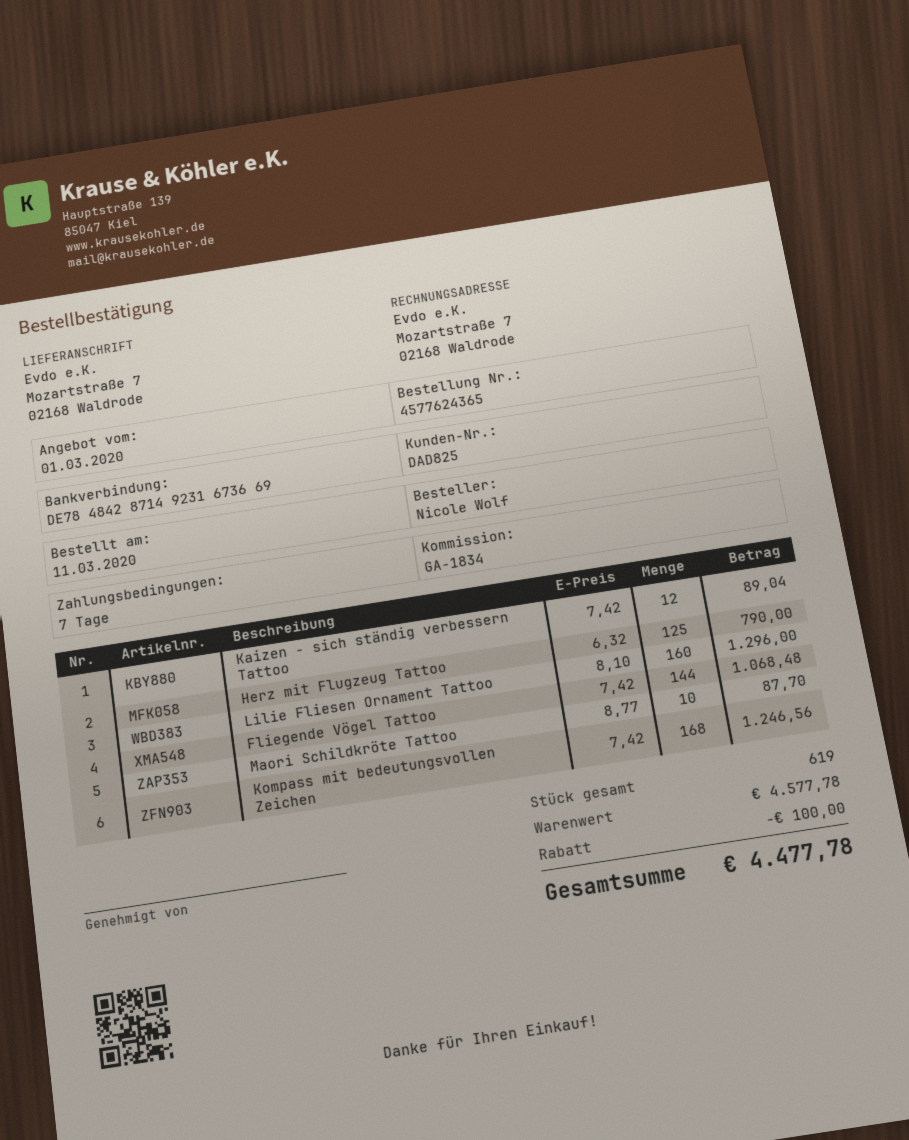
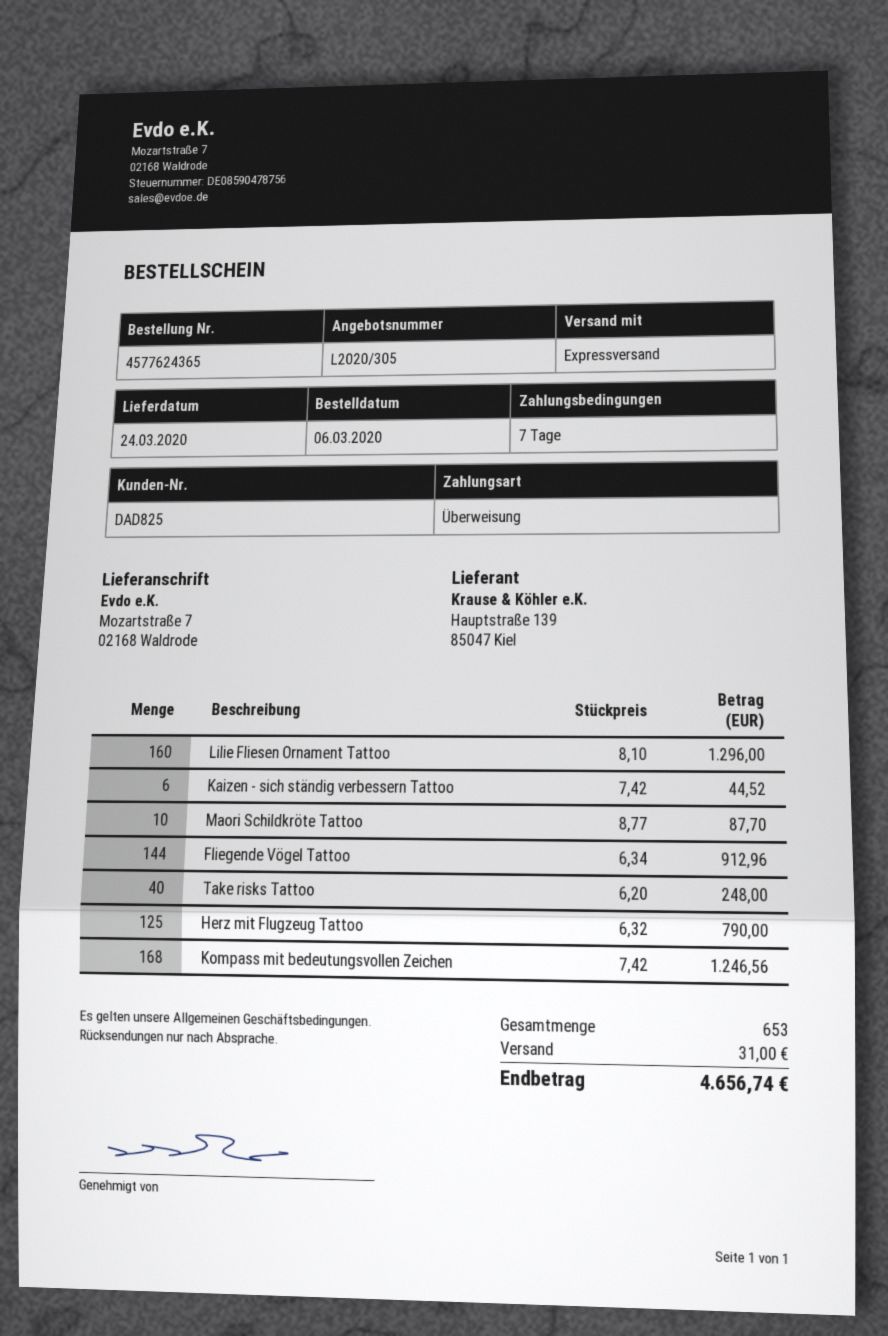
order date: 2020-03-11 -> 2020-03-06
Kaizen - sich ständig verbessern Tattoo: 12 x 7.42 = 89.04 -> 6 x 7.42 = 44.52
Fliegende Vögel Tattoo: 144 x 7.42 = 1068.48 -> 144 x 6.34 = 912.96
Take risks Tattoo: none -> 40 x 6.20 = 248.00
total quantity: 619 -> 653
discount: 100.00 -> none
shipping: none -> 31.00
total: 4477.78 -> 4656.74

